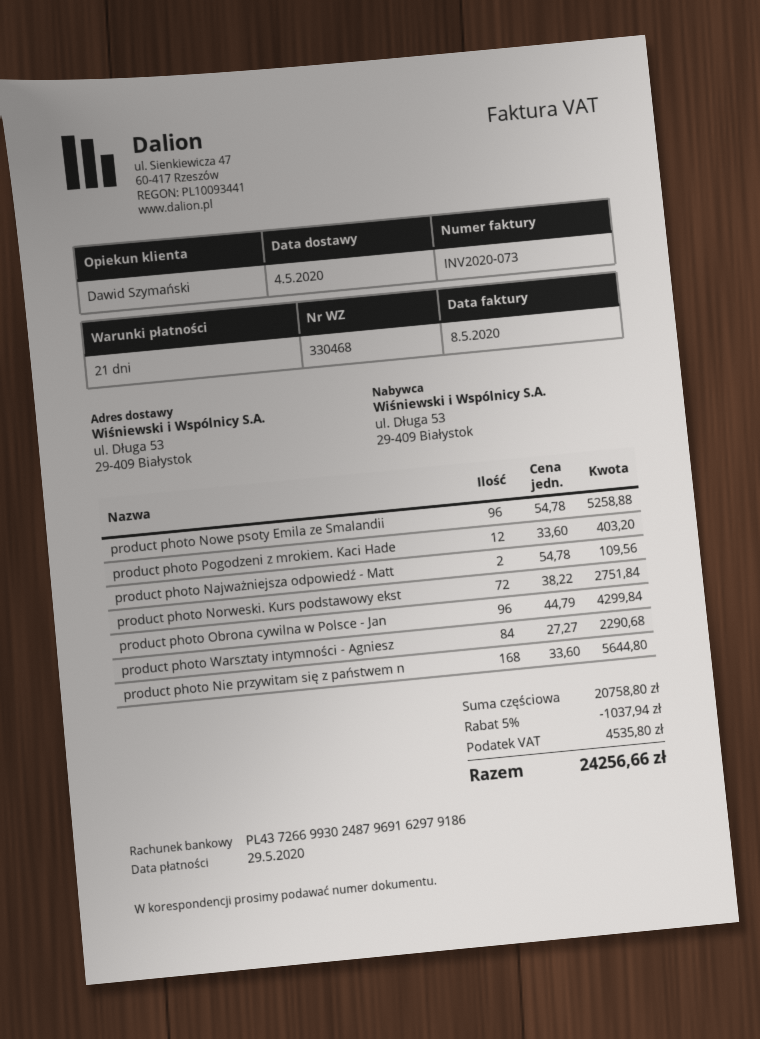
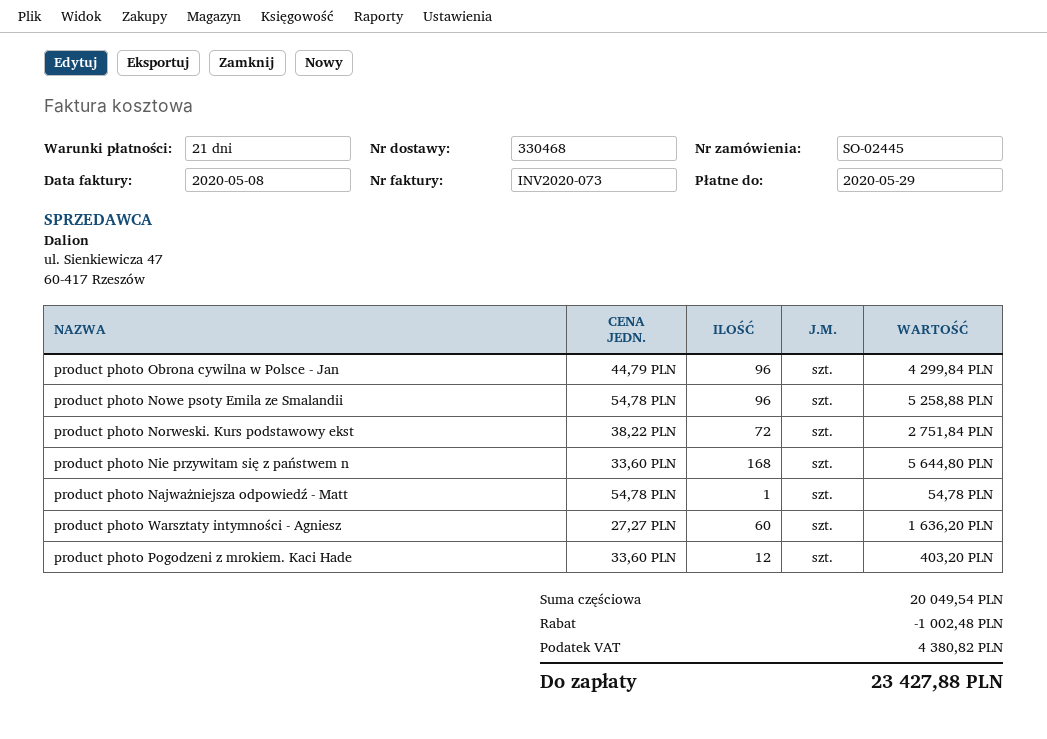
product photo Najważniejsza odpowiedź - Matt: 2 x 54.78 = 109.56 -> 1 x 54.78 = 54.78
product photo Warsztaty intymności - Agniesz: 84 x 27.27 = 2290.68 -> 60 x 27.27 = 1636.20
subtotal: 20758.80 -> 20049.54
discount: 1037.94 -> 1002.48
tax: 4535.80 -> 4380.82
total: 24256.66 -> 23427.88

